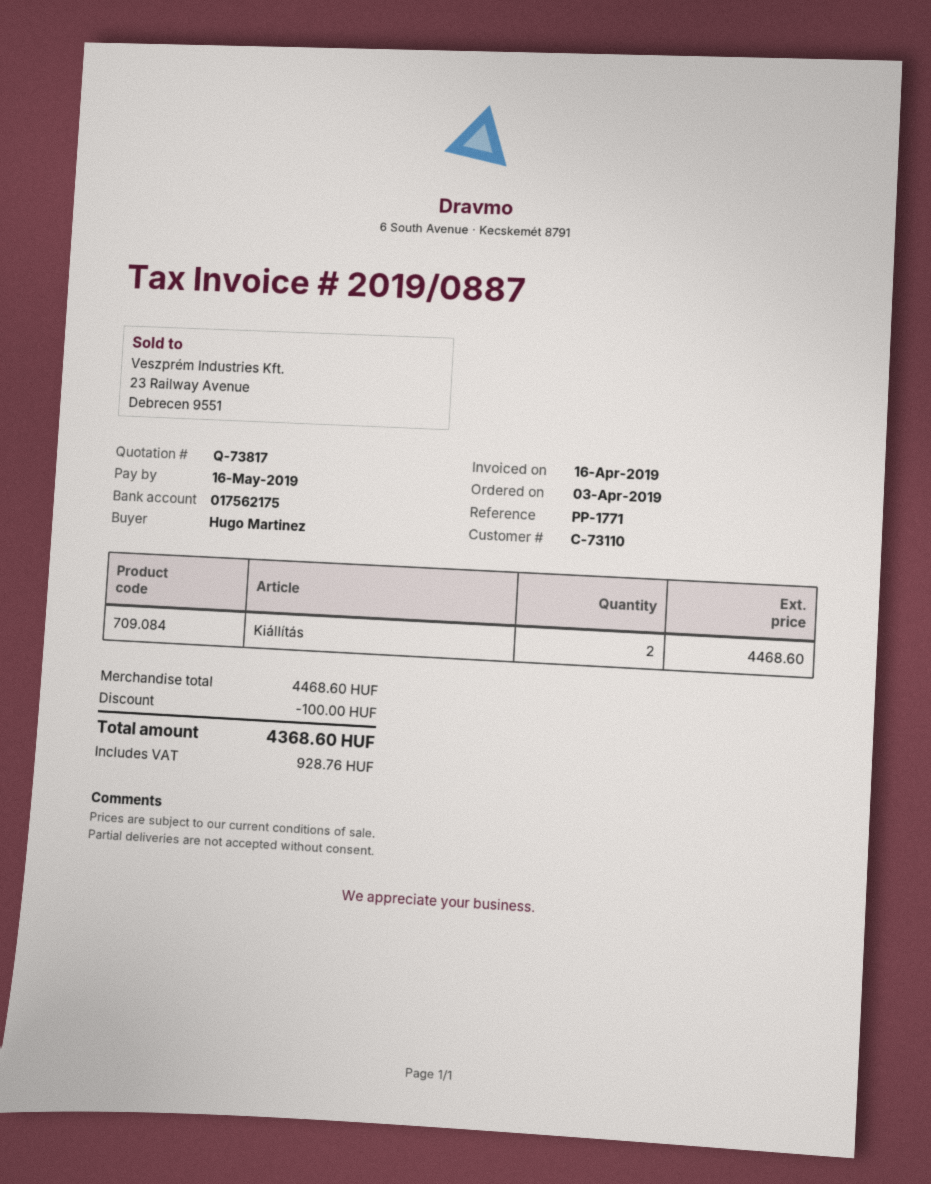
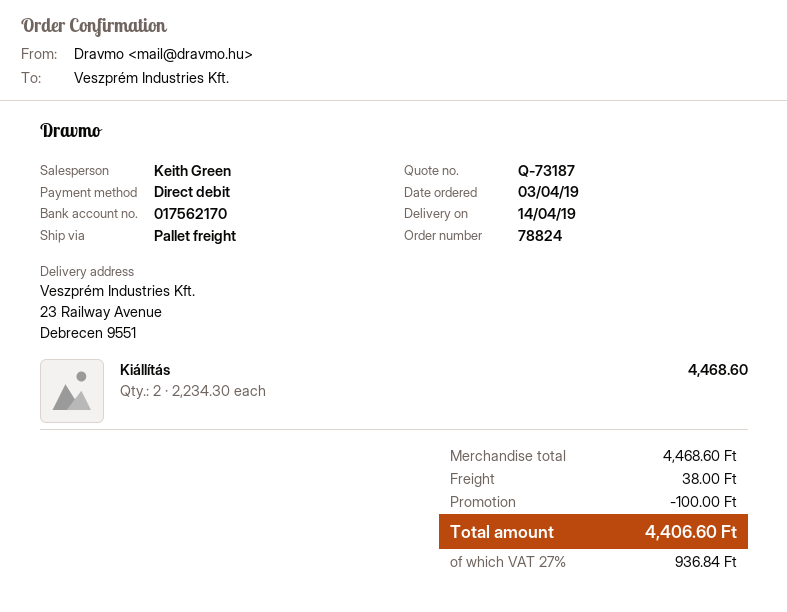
quote number: Q-73817 -> Q-73187
bank account: 017562175 -> 017562170
shipping: none -> 38.00
tax: 928.76 -> 936.84
total: 4368.60 -> 4406.60

